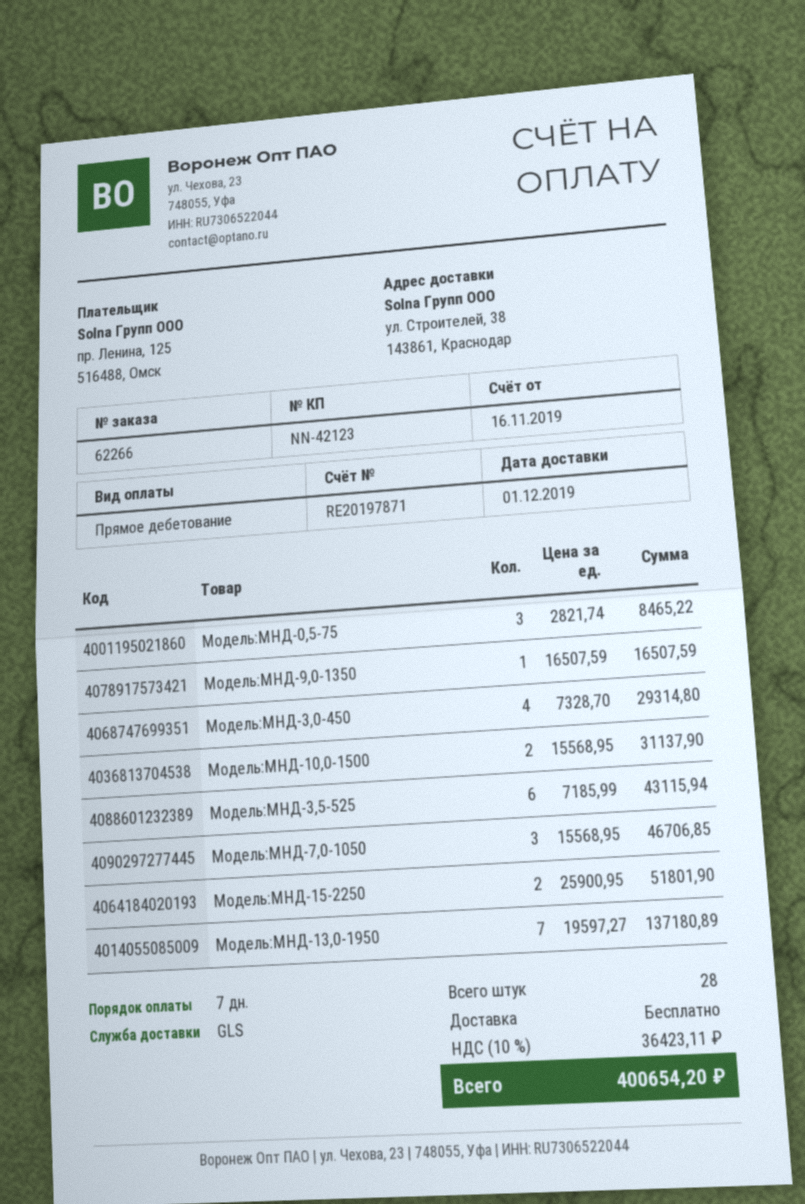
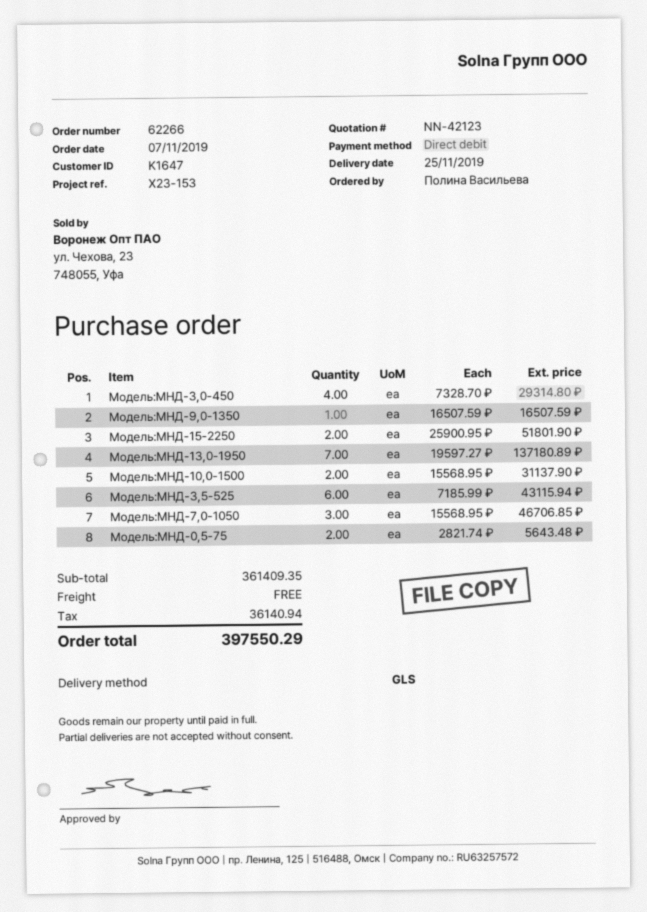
delivery date: 2019-12-01 -> 2019-11-25
Модель:МНД-0,5-75: 3 x 2821.74 = 8465.22 -> 2 x 2821.74 = 5643.48
tax: 36423.11 -> 36140.94
total: 400654.20 -> 397550.29

